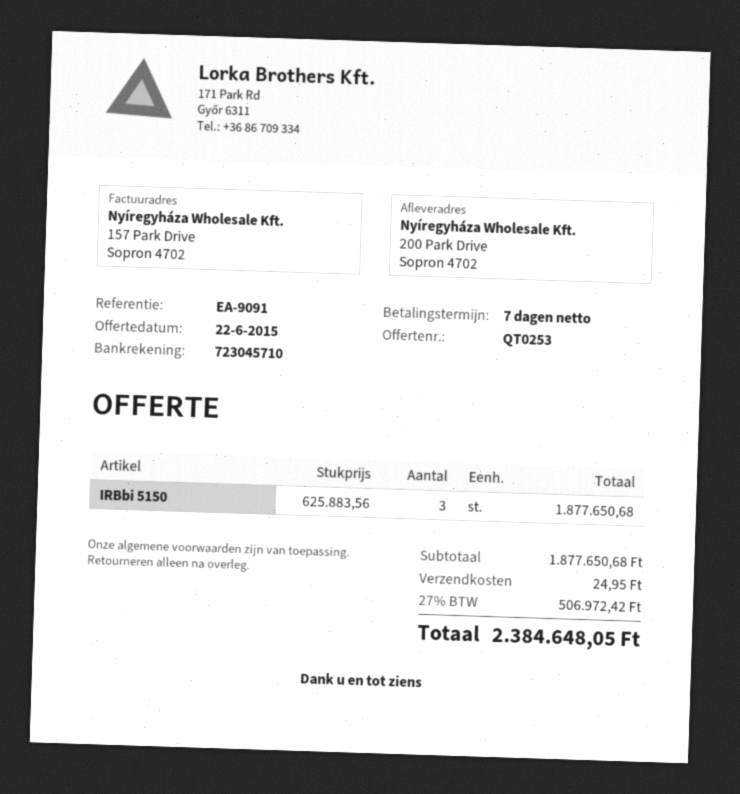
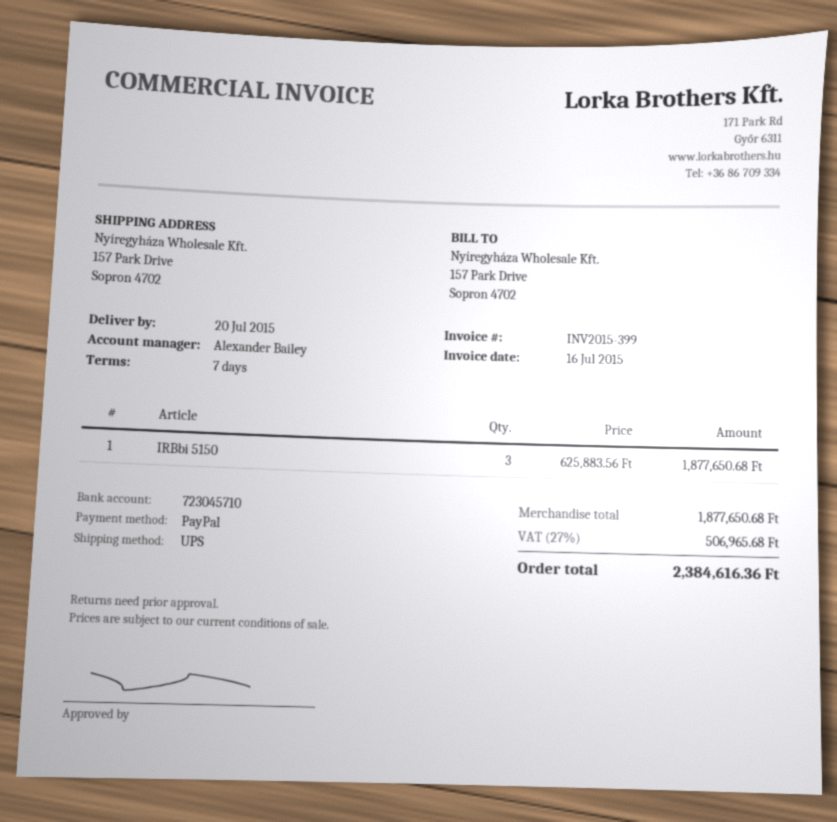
ship to: 200 Park Drive, Sopron 4702 -> 157 Park Drive, Sopron 4702
shipping: 24.95 -> none
tax: 27% = 506972.42 -> 27% = 506965.68
total: 2384648.05 -> 2384616.36

